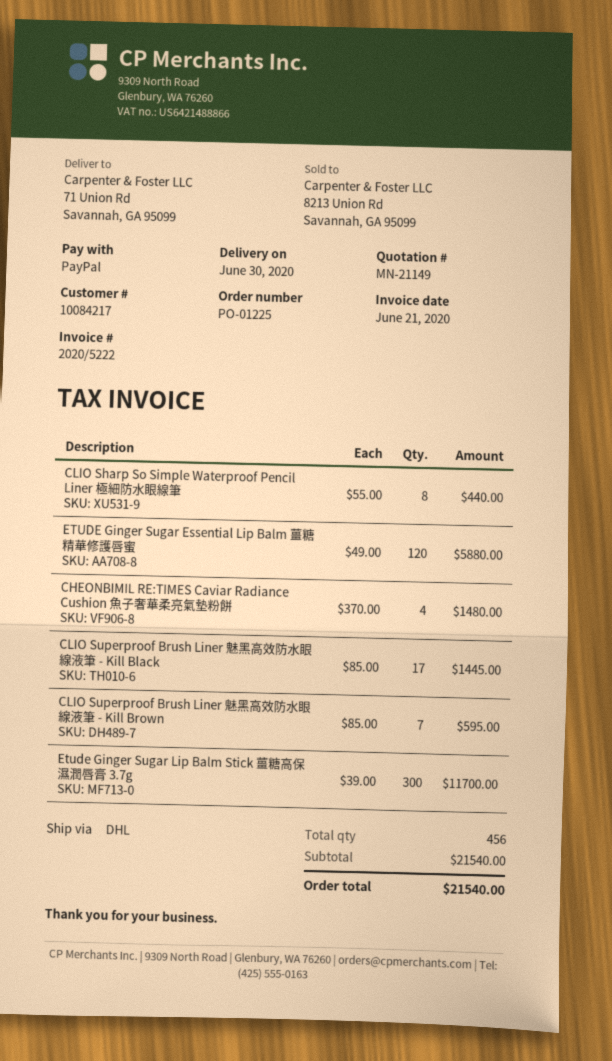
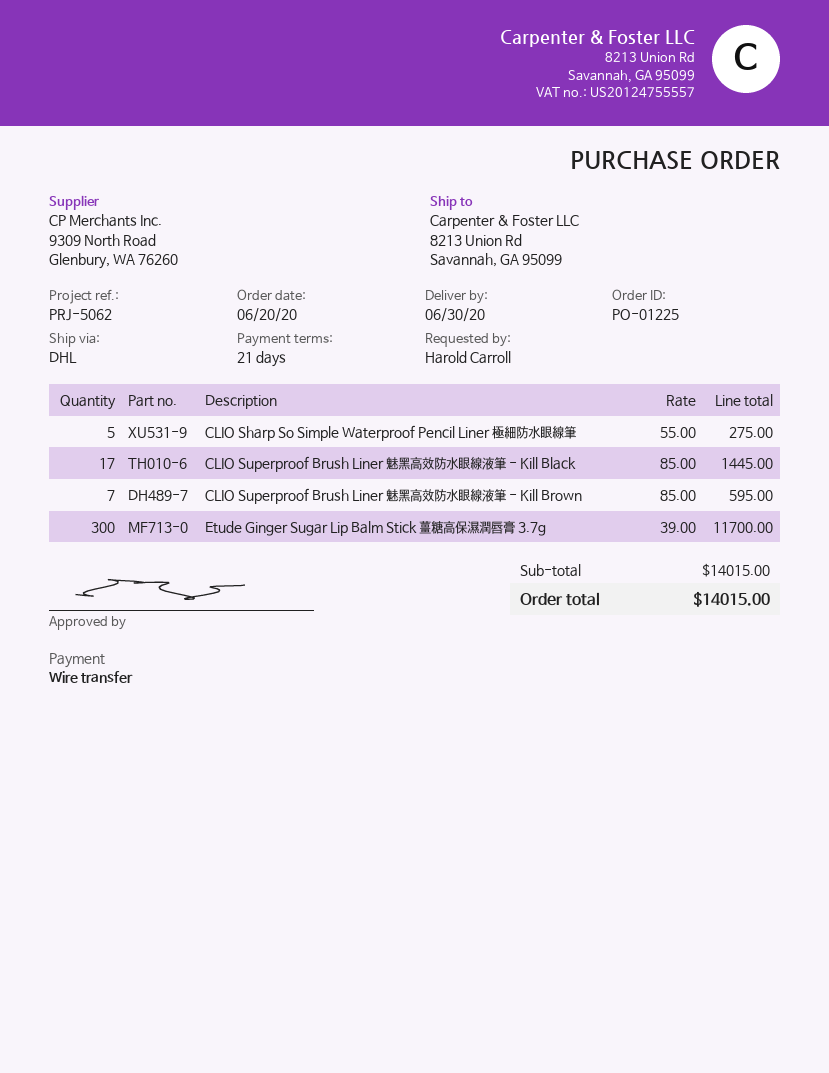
payment method: PayPal -> bank transfer
ship to: 71 Union Rd, Savannah, GA 95099 -> 8213 Union Rd, Savannah, GA 95099
CLIO Sharp So Simple Waterproof Pencil Liner 極細防水眼線筆: 8 x 55.00 = 440.00 -> 5 x 55.00 = 275.00
ETUDE Ginger Sugar Essential Lip Balm 薑糖精華修護唇蜜: 120 x 49.00 = 5880.00 -> none
CHEONBIMIL RE:TIMES Caviar Radiance Cushion 魚子奢華柔亮氣墊粉餅: 4 x 370.00 = 1480.00 -> none
subtotal: 21540.00 -> 14015.00
total: 21540.00 -> 14015.00

